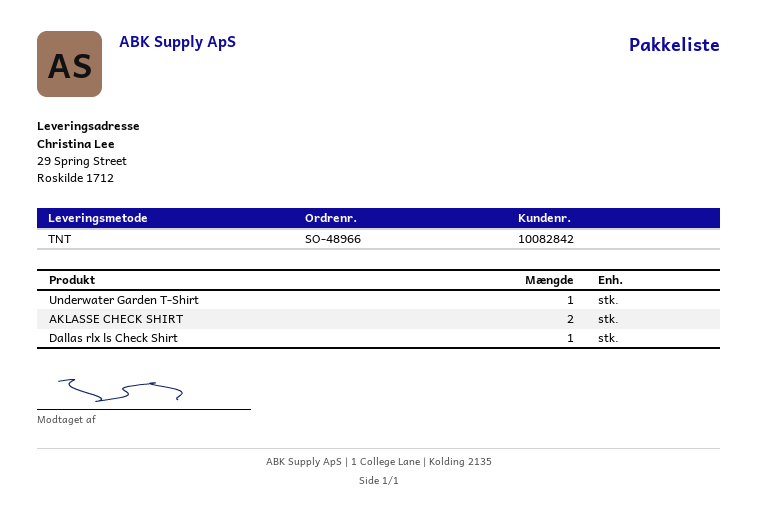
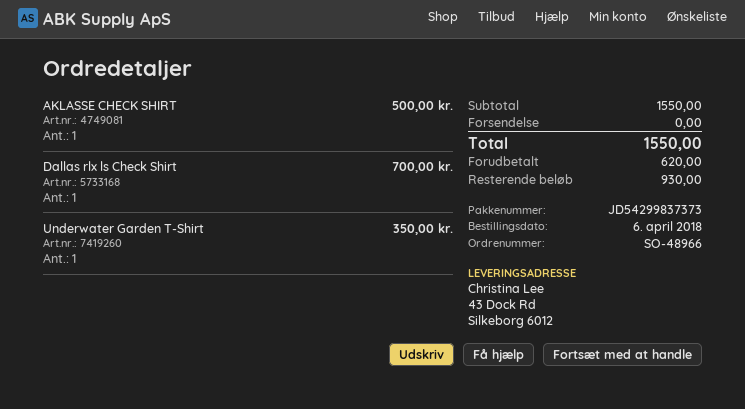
ship to: 29 Spring Street, Roskilde 1712 -> 43 Dock Rd, Silkeborg 6012
AKLASSE CHECK SHIRT: 2 -> 1

